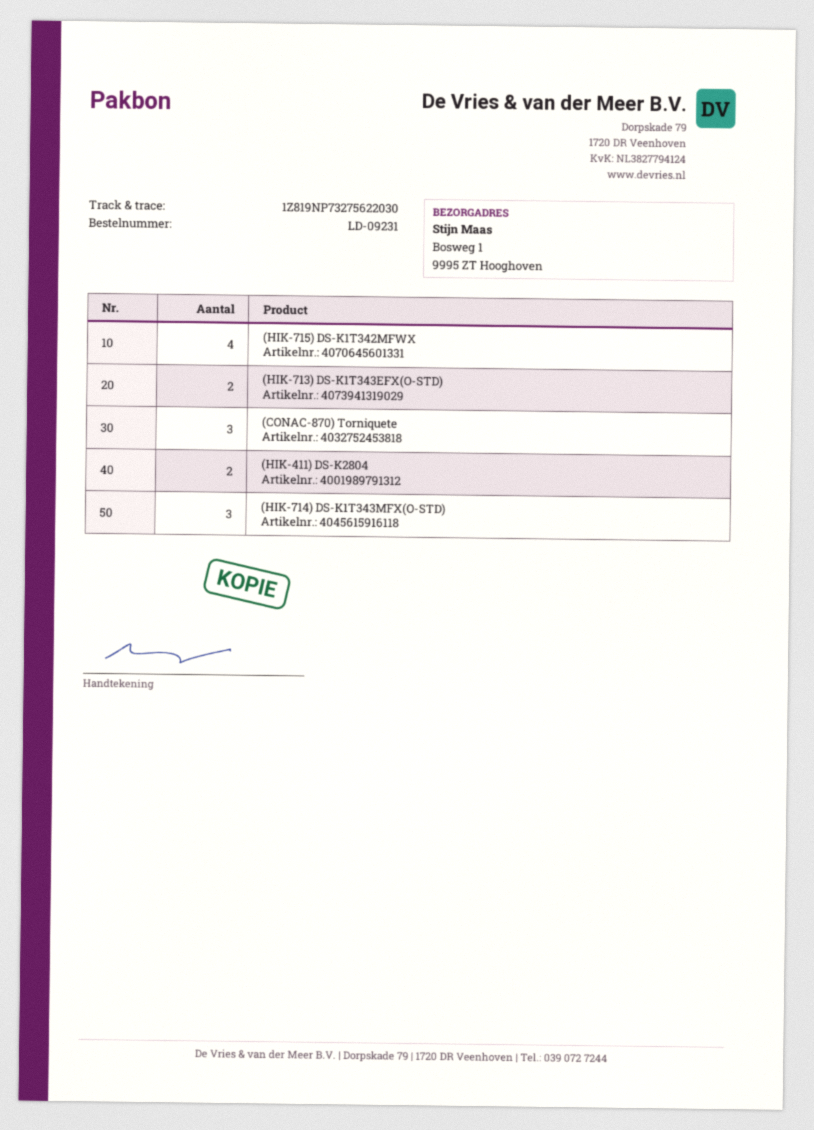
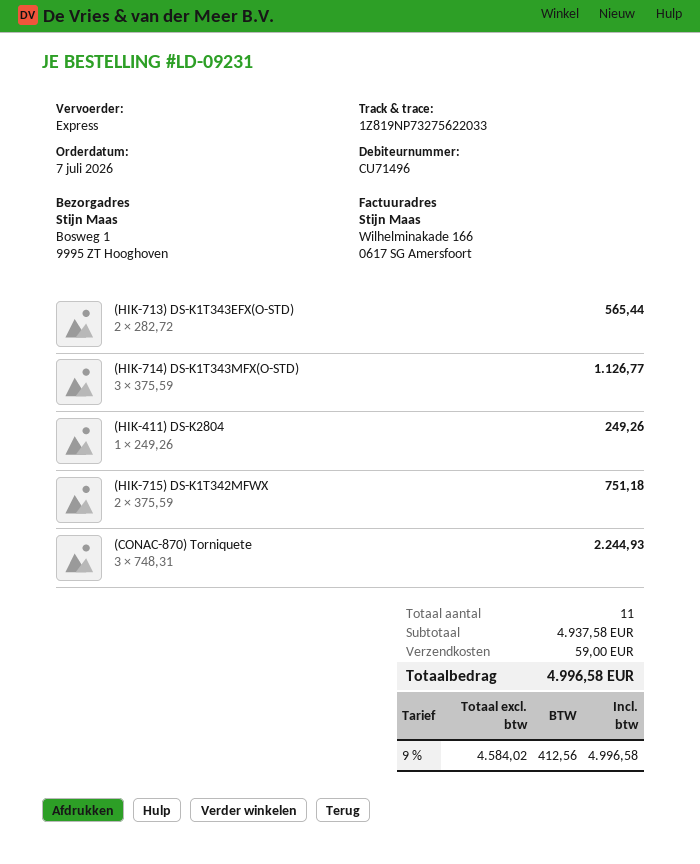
tracking number: 1Z819NP73275622030 -> 1Z819NP73275622033
(HIK-715) DS-K1T342MFWX: 4 -> 2
(HIK-411) DS-K2804: 2 -> 1

